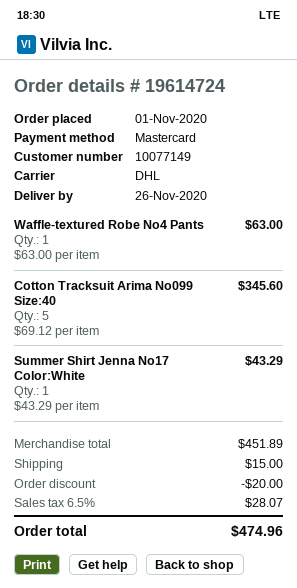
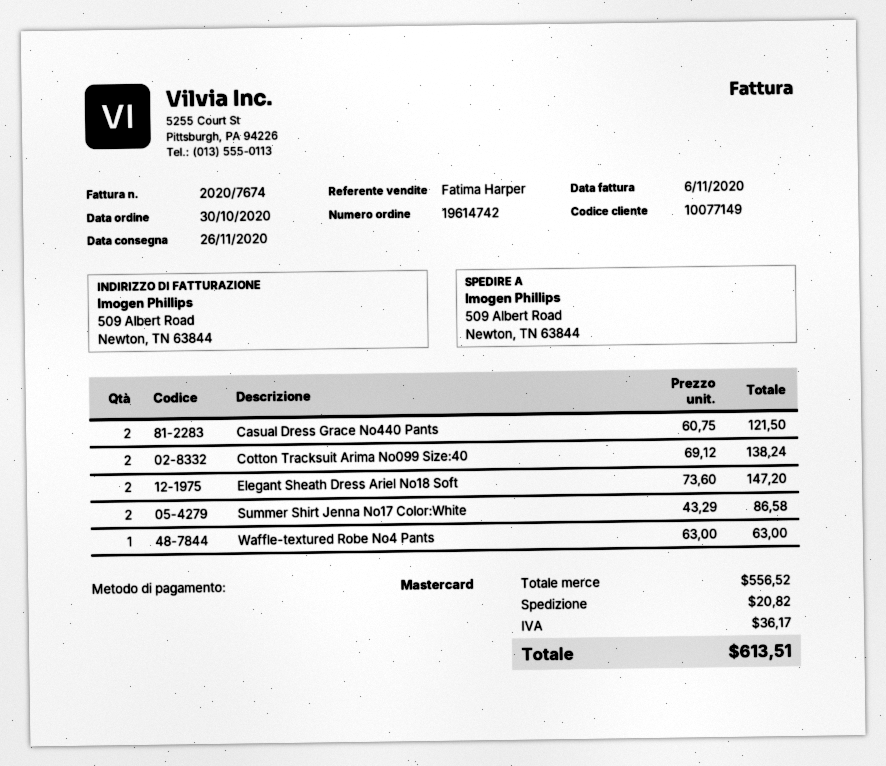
order number: 19614724 -> 19614742
order date: 2020-11-01 -> 2020-10-30
Cotton Tracksuit Arima No099 Size:40: 5 x 69.12 = 345.60 -> 2 x 69.12 = 138.24
Summer Shirt Jenna No17 Color:White: 1 x 43.29 = 43.29 -> 2 x 43.29 = 86.58
Casual Dress Grace No440 Pants: none -> 2 x 60.75 = 121.50
Elegant Sheath Dress Ariel No18 Soft: none -> 2 x 73.60 = 147.20
subtotal: 451.89 -> 556.52
discount: 20.00 -> none
shipping: 15.00 -> 20.82
tax: 28.07 -> 36.17
total: 474.96 -> 613.51

